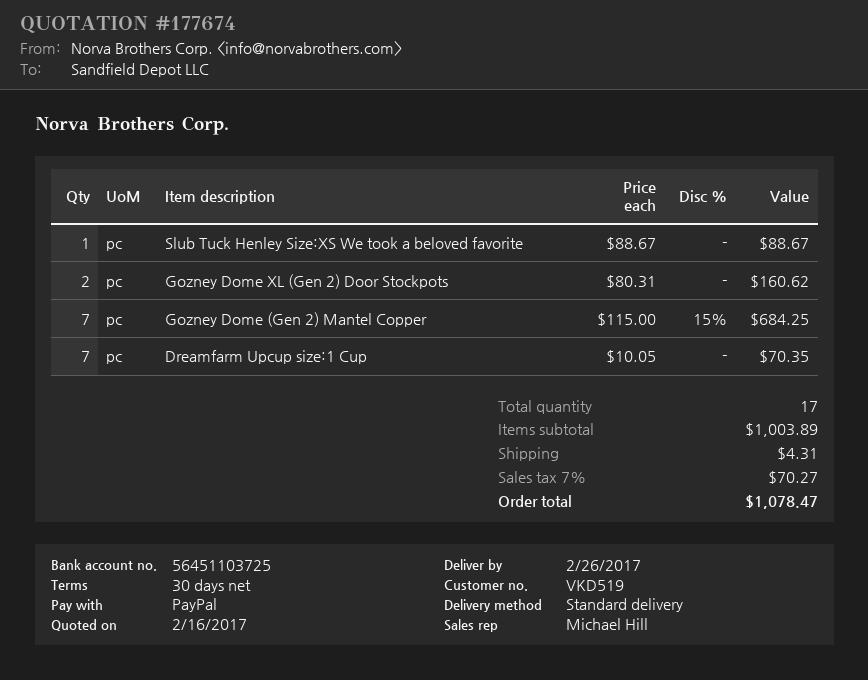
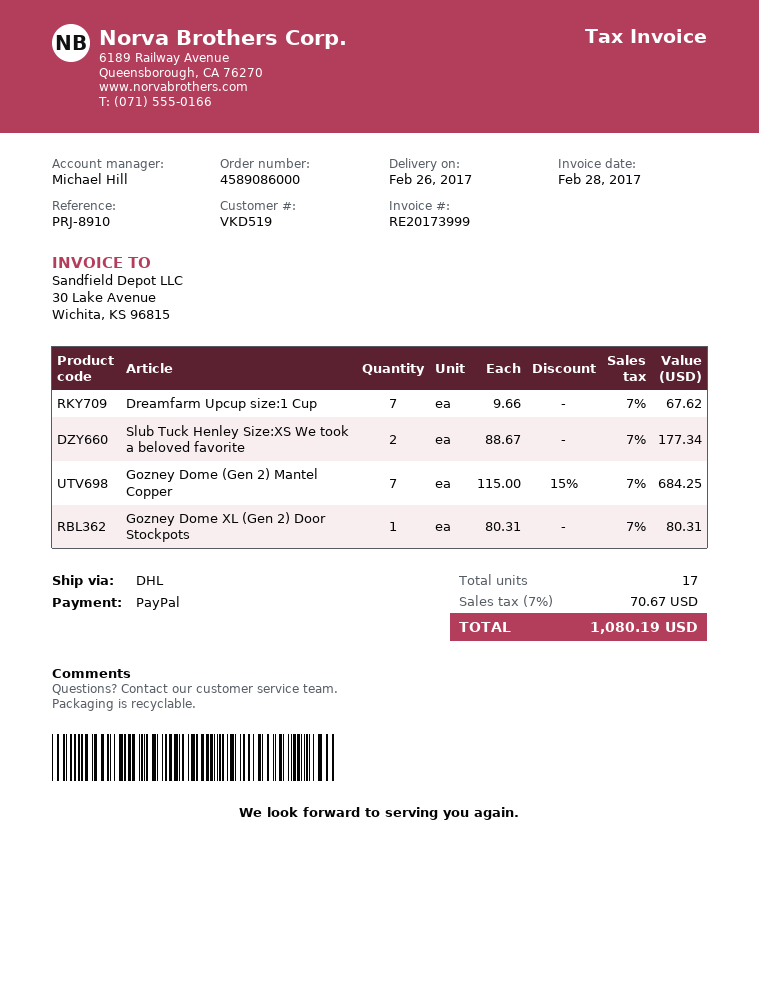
shipping method: standard -> DHL
Slub Tuck Henley Size:XS We took a beloved favorite: 1 x 88.67 = 88.67 -> 2 x 88.67 = 177.34
Gozney Dome XL (Gen 2) Door Stockpots: 2 x 80.31 = 160.62 -> 1 x 80.31 = 80.31
Dreamfarm Upcup size:1 Cup: 7 x 10.05 = 70.35 -> 7 x 9.66 = 67.62
shipping: 4.31 -> none
tax: 7% = 70.27 -> 7% = 70.67
total: 1078.47 -> 1080.19

